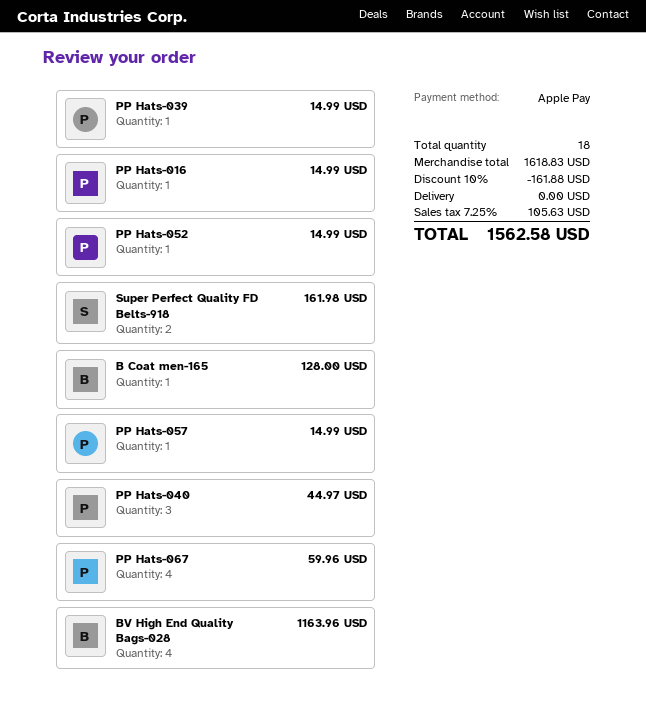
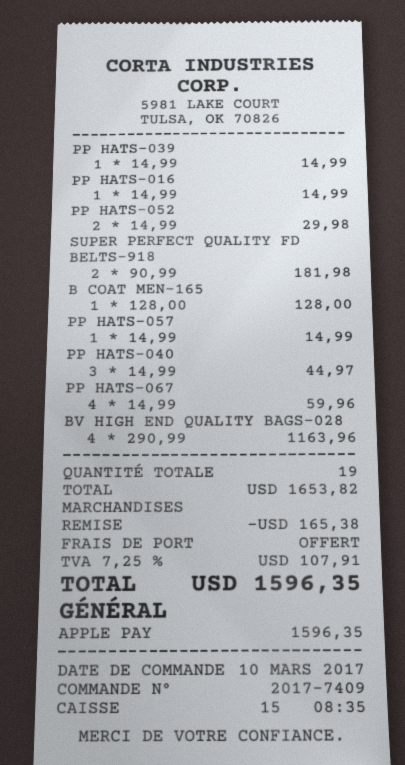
PP Hats-052: 1 for 14.99 -> 2 for 29.98
Super Perfect Quality FD Belts-918: 2 for 161.98 -> 2 for 181.98
total quantity: 18 -> 19
subtotal: 1618.83 -> 1653.82
discount: 161.88 -> 165.38
tax: 7.25% = 105.63 -> 7.25% = 107.91
total: 1562.58 -> 1596.35

